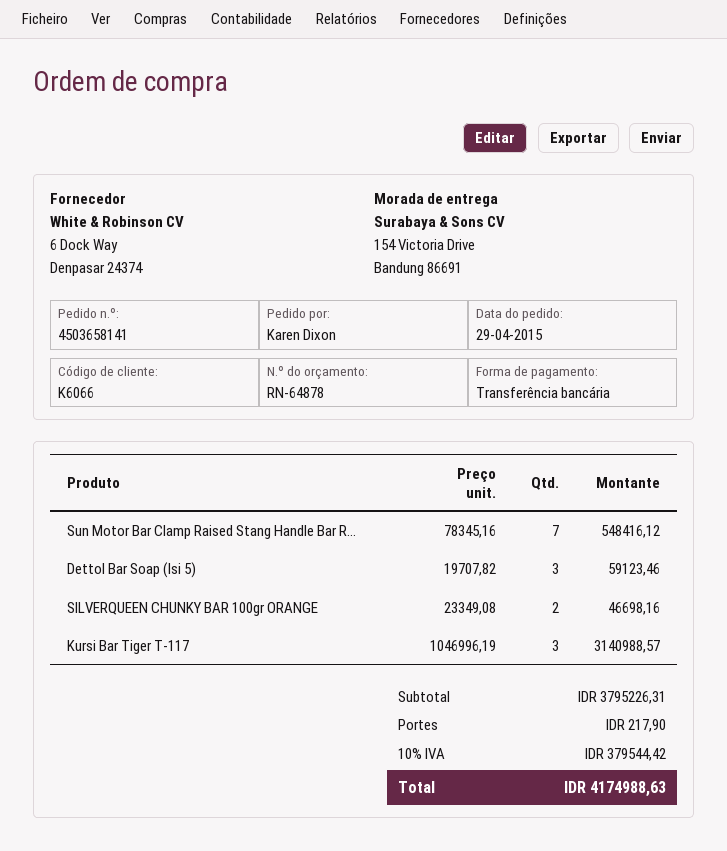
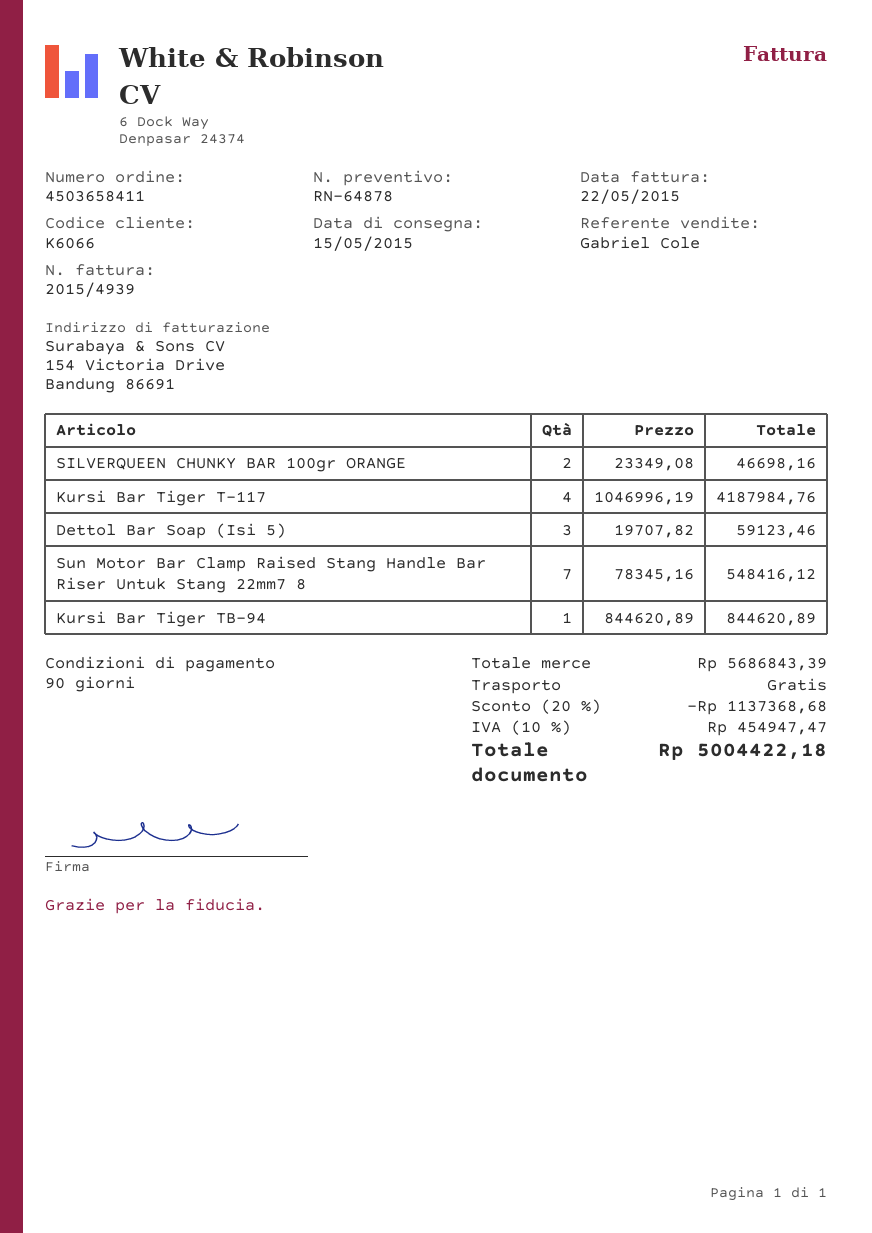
order number: 4503658141 -> 4503658411
Kursi Bar Tiger T-117: 3 x 1046996.19 = 3140988.57 -> 4 x 1046996.19 = 4187984.76
Kursi Bar Tiger TB-94: none -> 1 x 844620.89 = 844620.89
subtotal: 3795226.31 -> 5686843.39
discount: none -> 20% = 1137368.68
shipping: 217.90 -> 0.00
tax: 10% = 379544.42 -> 10% = 454947.47
total: 4174988.63 -> 5004422.18

